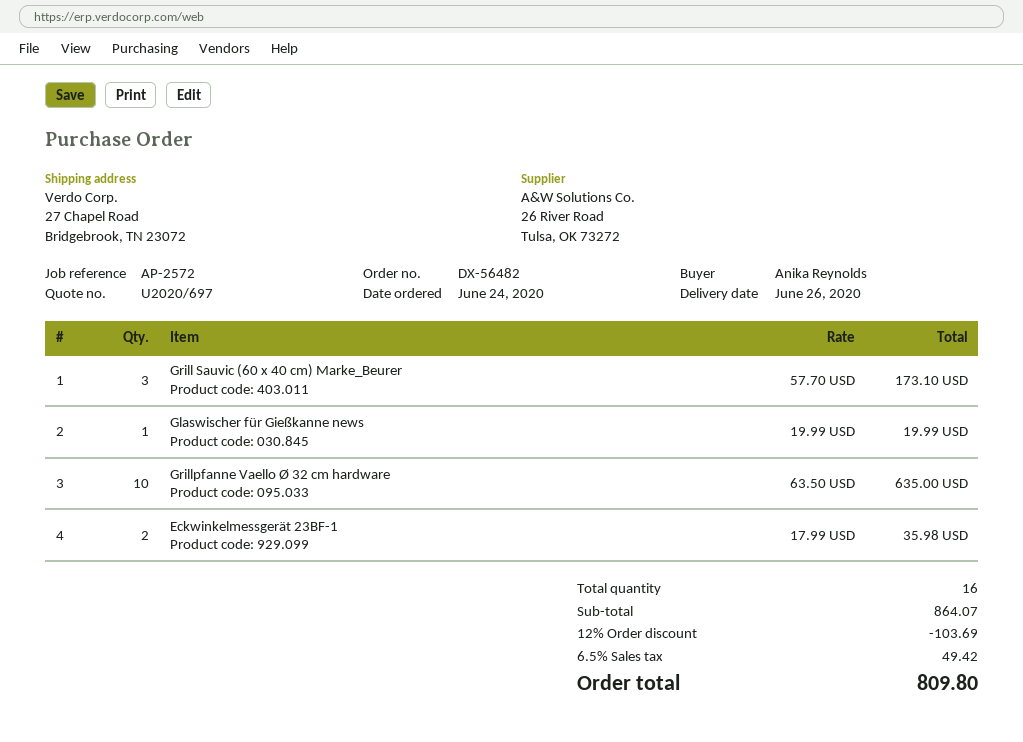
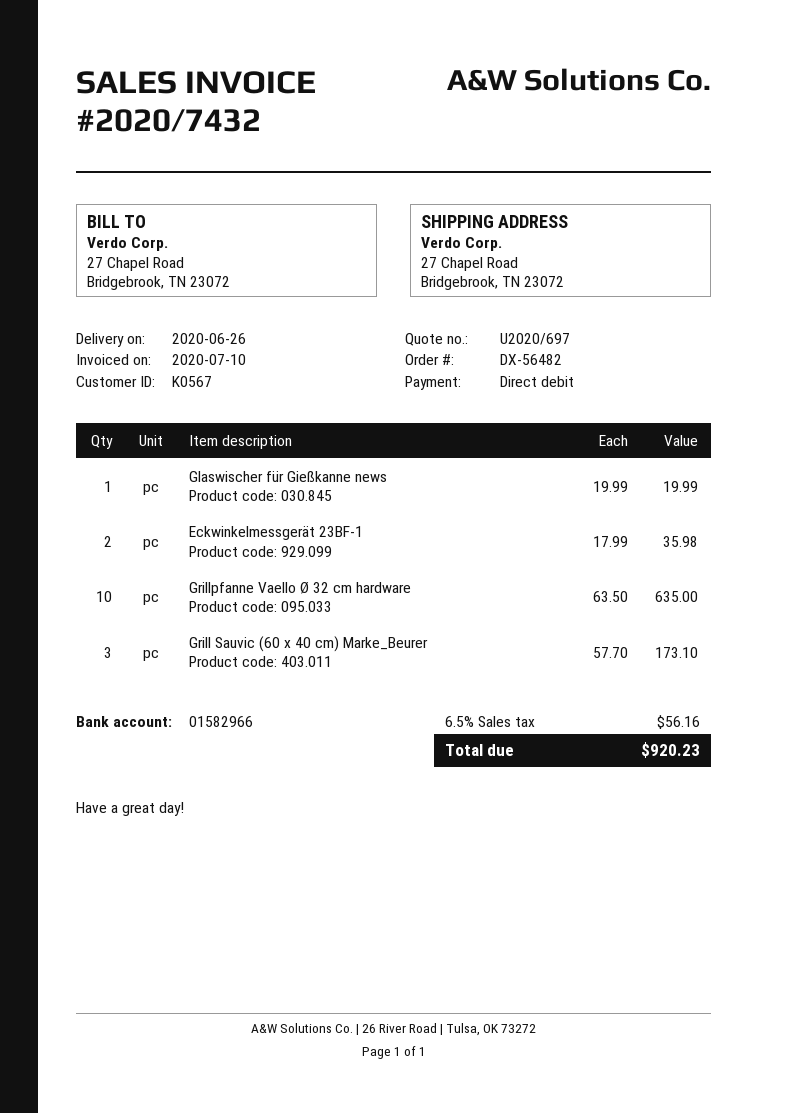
discount: 12% = 103.69 -> none
tax: 6.5% = 49.42 -> 6.5% = 56.16
total: 809.80 -> 920.23

